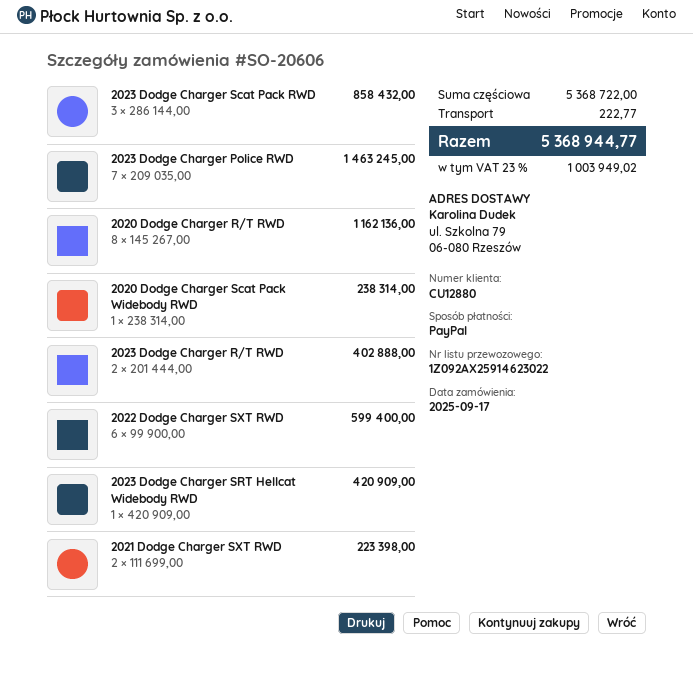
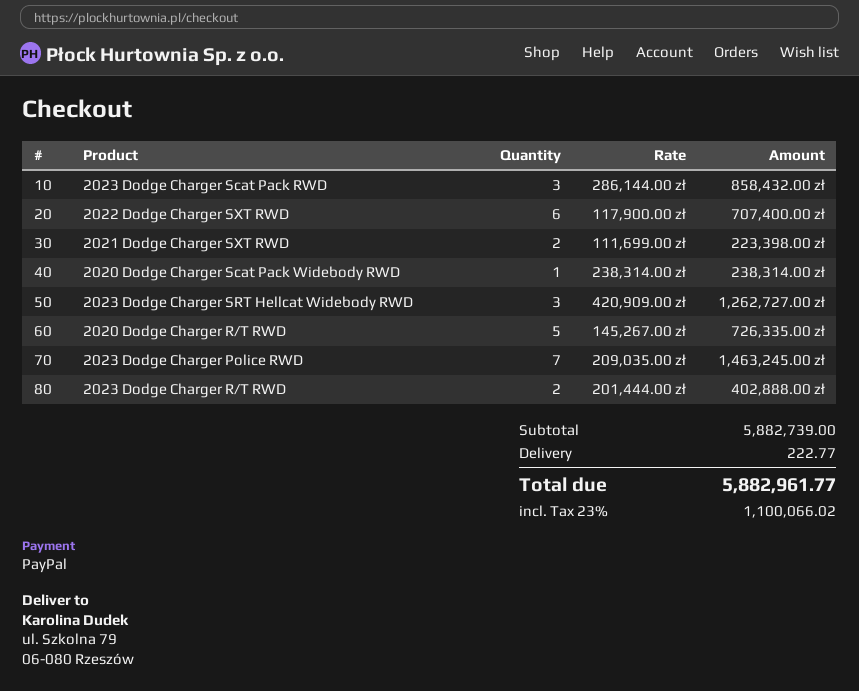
2020 Dodge Charger R/T RWD: 8 x 145267.00 = 1162136.00 -> 5 x 145267.00 = 726335.00
2022 Dodge Charger SXT RWD: 6 x 99900.00 = 599400.00 -> 6 x 117900.00 = 707400.00
2023 Dodge Charger SRT Hellcat Widebody RWD: 1 x 420909.00 = 420909.00 -> 3 x 420909.00 = 1262727.00
subtotal: 5368722.00 -> 5882739.00
tax: 23% = 1003949.02 -> 23% = 1100066.02
total: 5368944.77 -> 5882961.77

